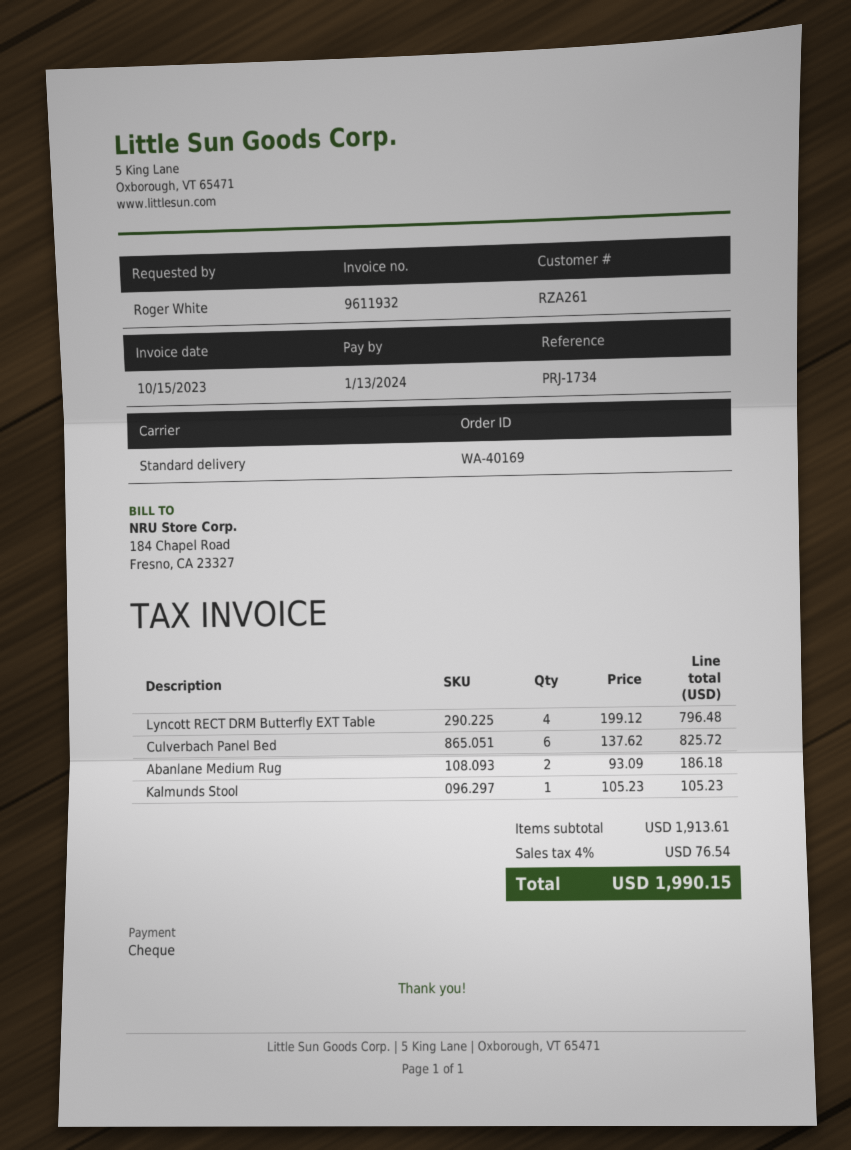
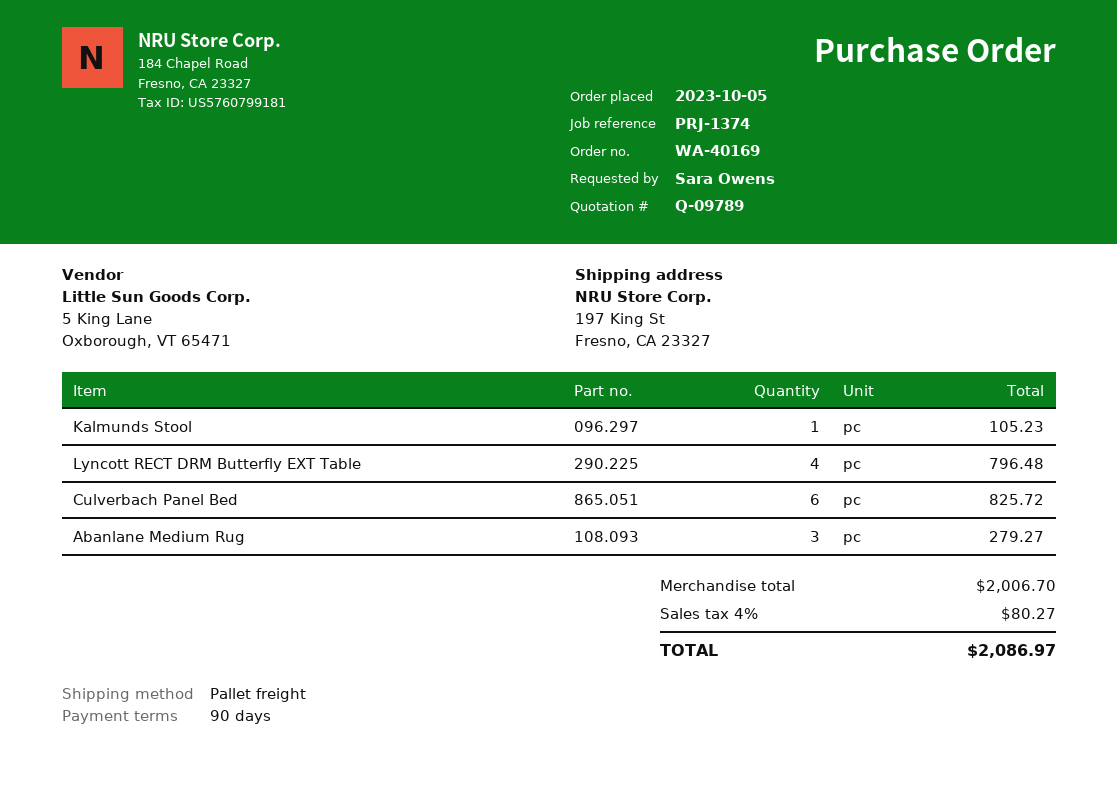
reference: PRJ-1734 -> PRJ-1374
ordered by: Roger White -> Sara Owens
shipping method: standard -> pallet freight
Abanlane Medium Rug: 2 for 186.18 -> 3 for 279.27
subtotal: 1913.61 -> 2006.70
tax: 4% = 76.54 -> 4% = 80.27
total: 1990.15 -> 2086.97

